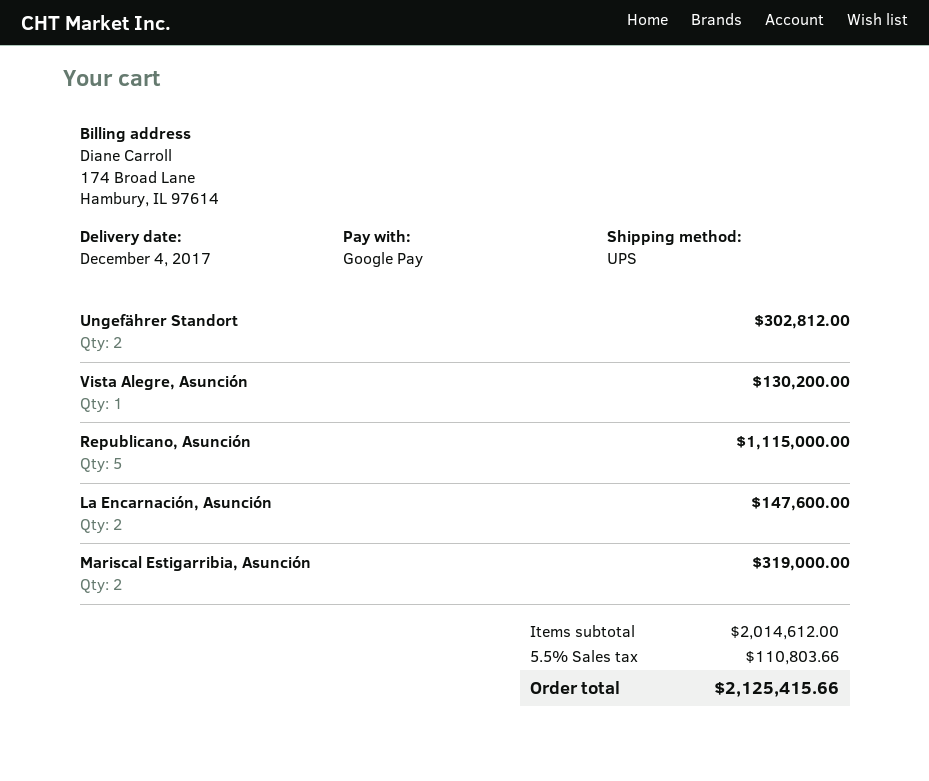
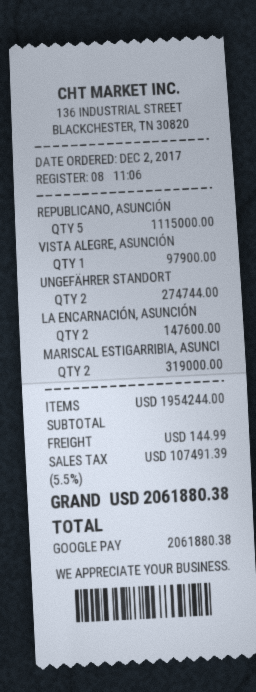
Ungefährer Standort: 2 for 302812.00 -> 2 for 274744.00
Vista Alegre, Asunción: 1 for 130200.00 -> 1 for 97900.00
subtotal: 2014612.00 -> 1954244.00
shipping: none -> 144.99
tax: 5.5% = 110803.66 -> 5.5% = 107491.39
total: 2125415.66 -> 2061880.38

